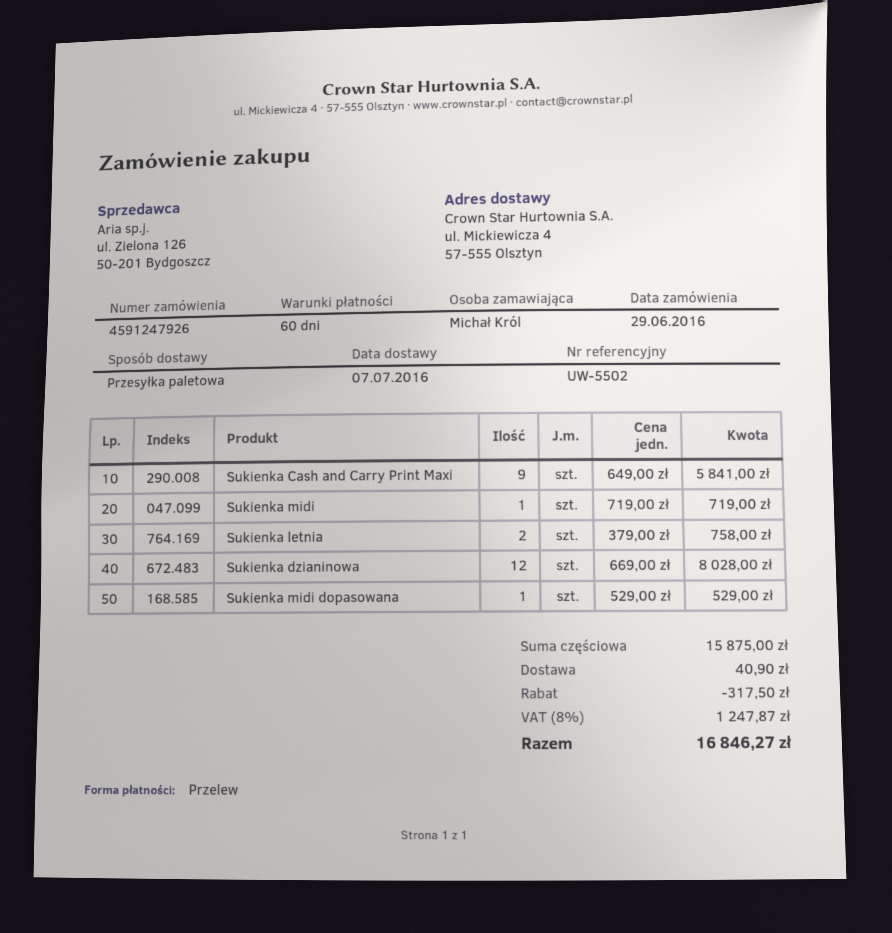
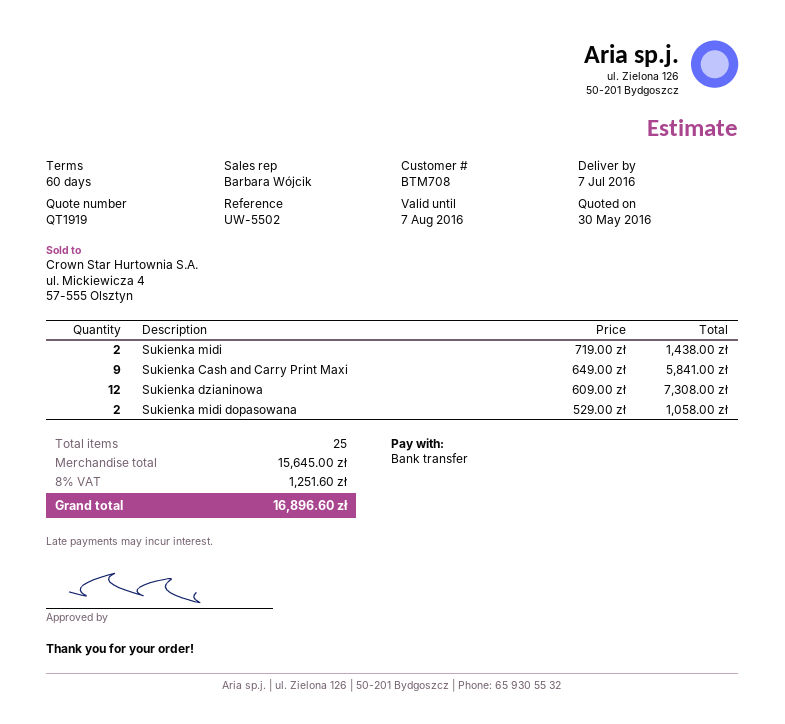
Sukienka midi: 1 x 719.00 = 719.00 -> 2 x 719.00 = 1438.00
Sukienka letnia: 2 x 379.00 = 758.00 -> none
Sukienka dzianinowa: 12 x 669.00 = 8028.00 -> 12 x 609.00 = 7308.00
Sukienka midi dopasowana: 1 x 529.00 = 529.00 -> 2 x 529.00 = 1058.00
subtotal: 15875.00 -> 15645.00
discount: 317.50 -> none
shipping: 40.90 -> none
tax: 8% = 1247.87 -> 8% = 1251.60
total: 16846.27 -> 16896.60

